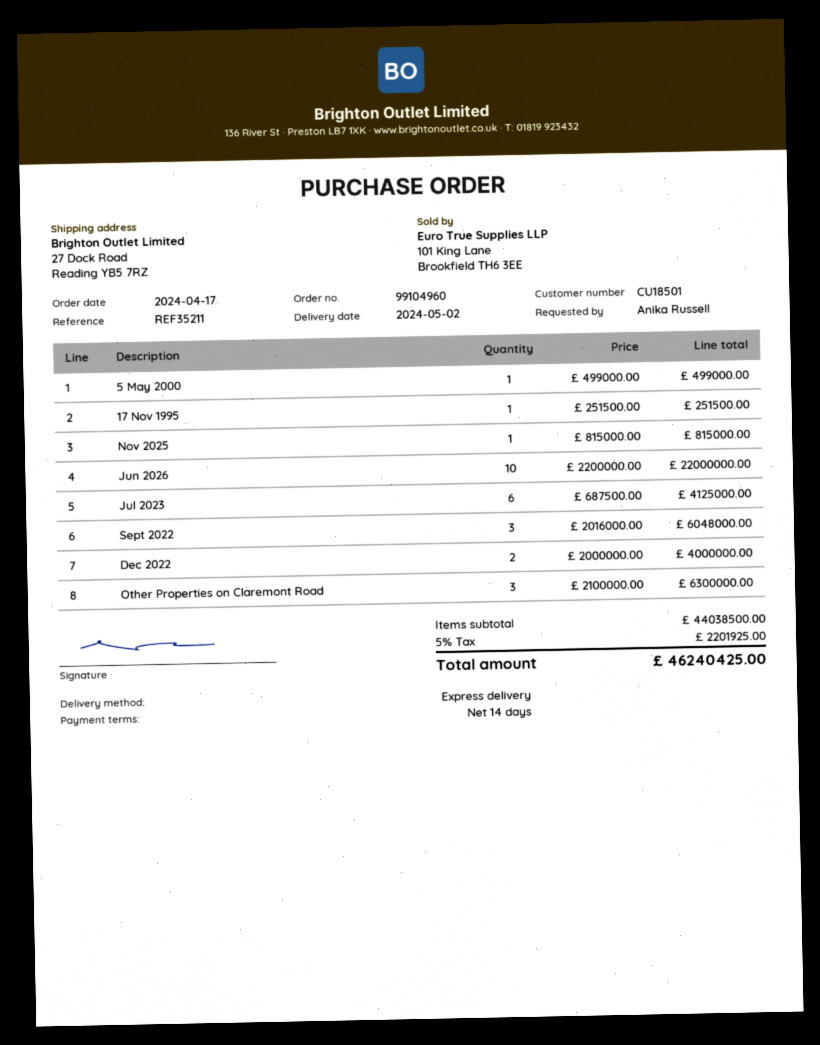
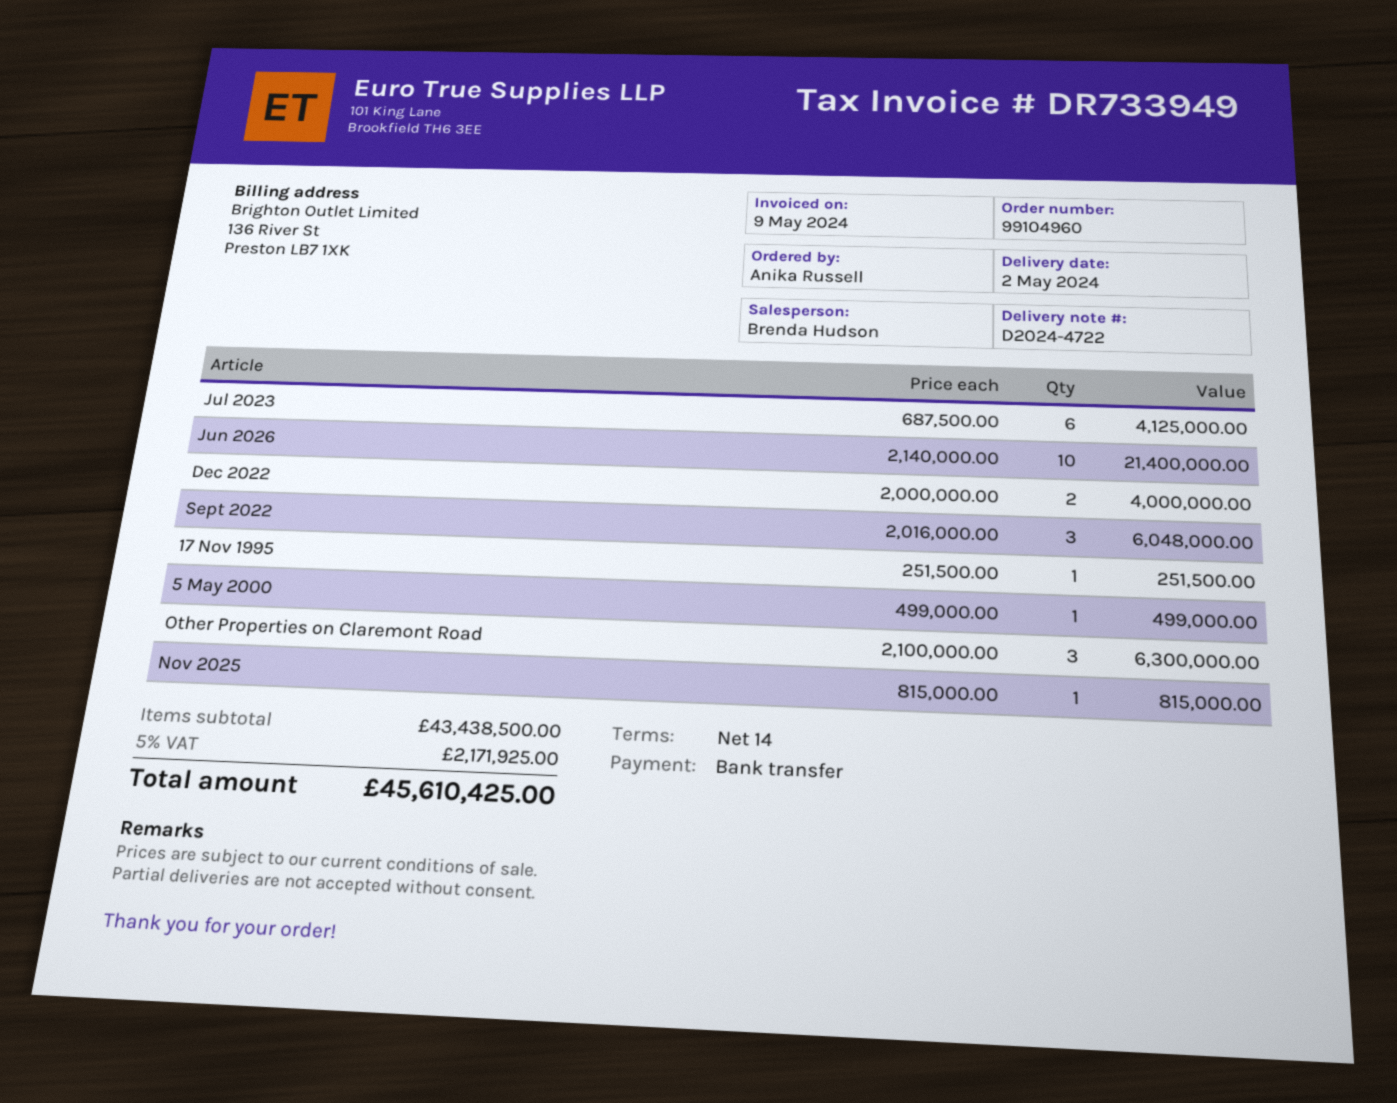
Jun 2026: 10 x 2200000.00 = 22000000.00 -> 10 x 2140000.00 = 21400000.00
subtotal: 44038500.00 -> 43438500.00
tax: 5% = 2201925.00 -> 5% = 2171925.00
total: 46240425.00 -> 45610425.00

